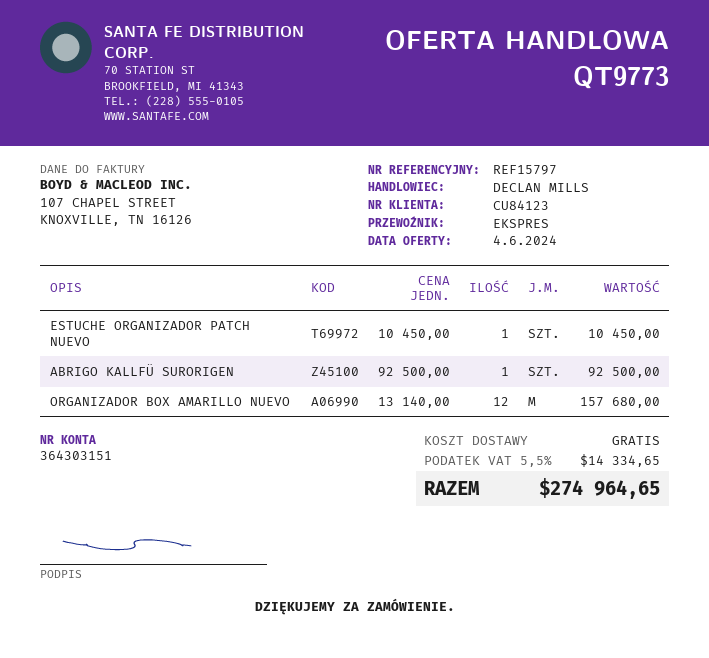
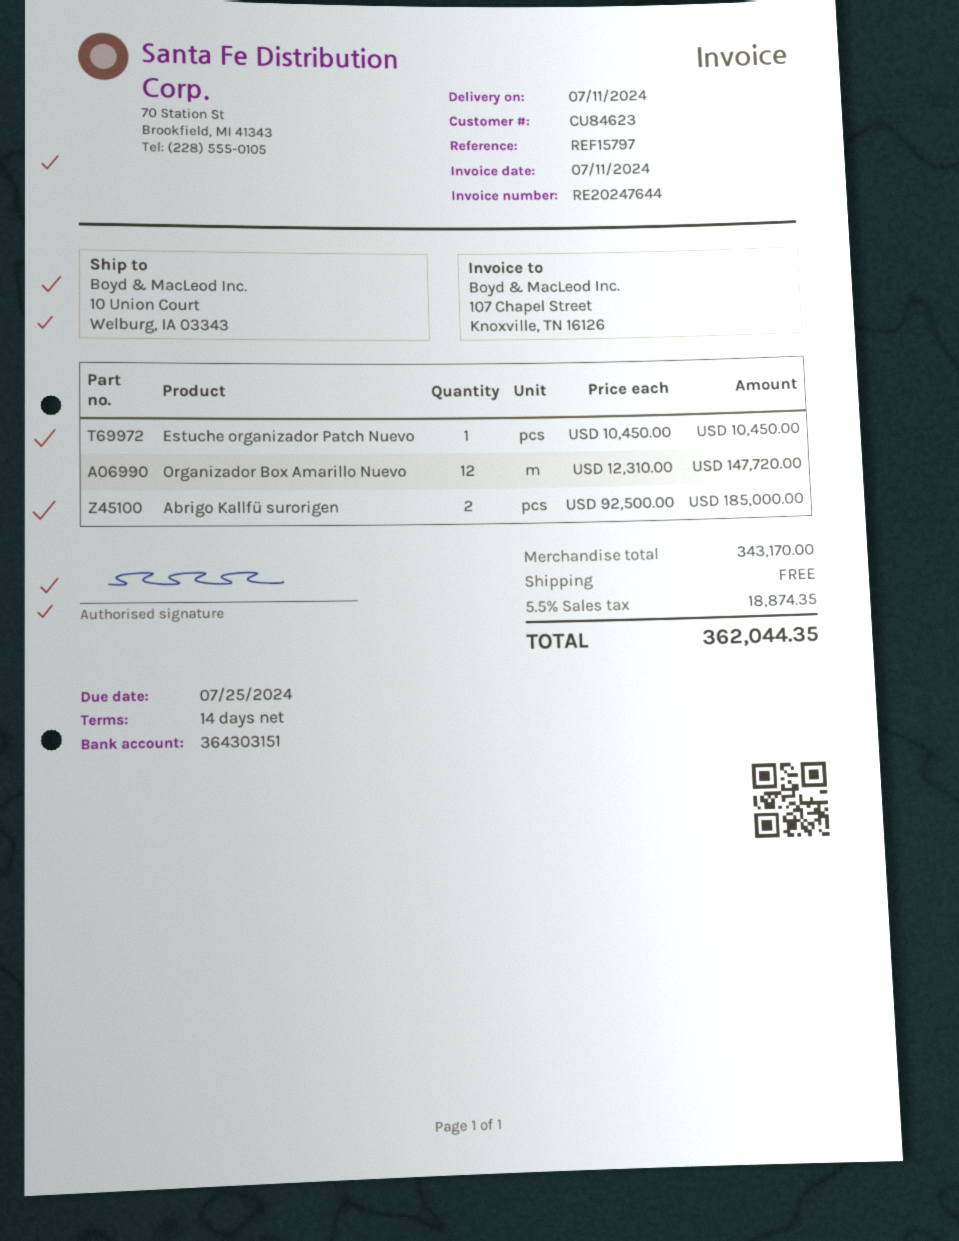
customer number: CU84123 -> CU84623
ABRIGO KALLFÜ SURORIGEN: 1 x 92500.00 = 92500.00 -> 2 x 92500.00 = 185000.00
ORGANIZADOR BOX AMARILLO NUEVO: 12 x 13140.00 = 157680.00 -> 12 x 12310.00 = 147720.00
tax: 5.5% = 14334.65 -> 5.5% = 18874.35
total: 274964.65 -> 362044.35

